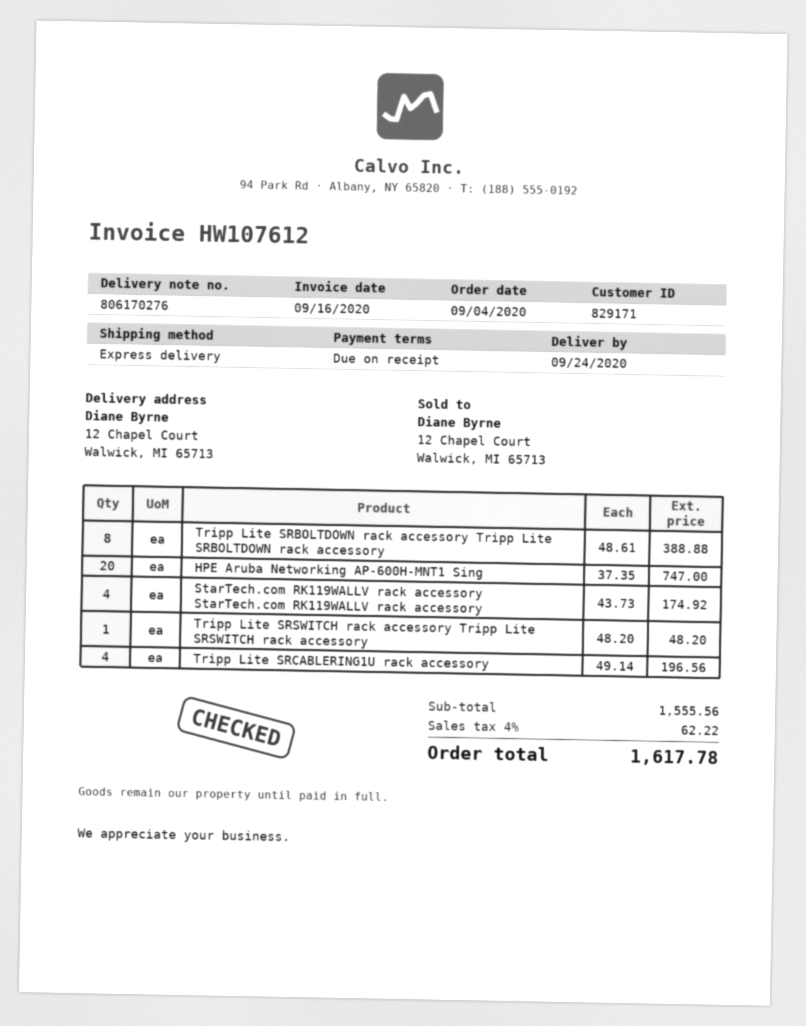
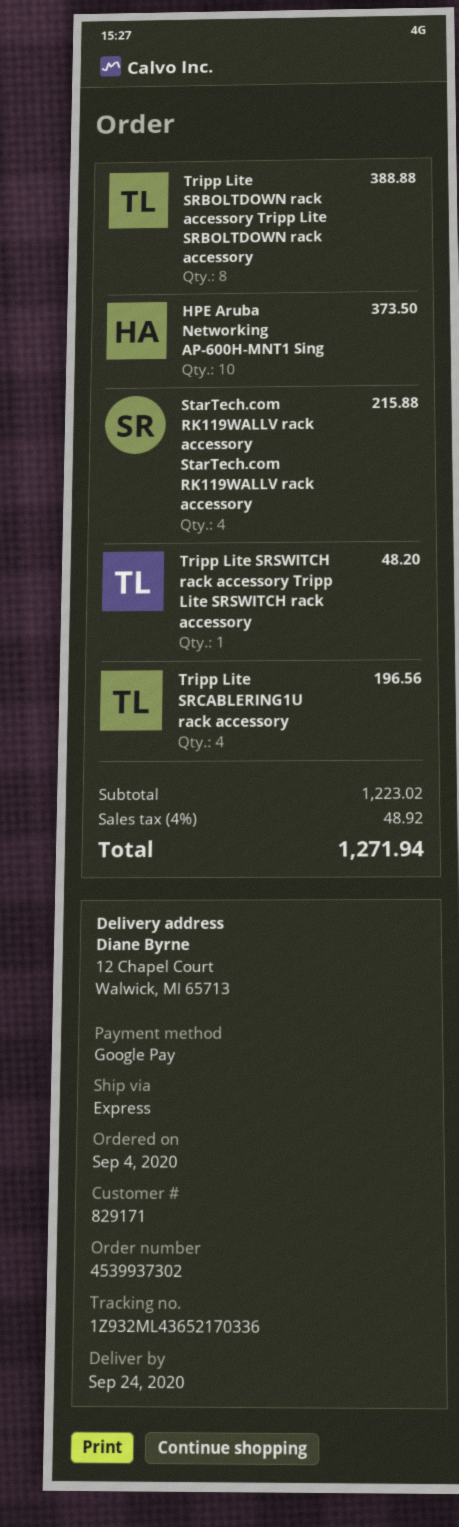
HPE Aruba Networking AP-600H-MNT1 Sing: 20 for 747.00 -> 10 for 373.50
StarTech.com RK119WALLV rack accessory StarTech.com RK119WALLV rack accessory: 4 for 174.92 -> 4 for 215.88
subtotal: 1555.56 -> 1223.02
tax: 4% = 62.22 -> 4% = 48.92
total: 1617.78 -> 1271.94

